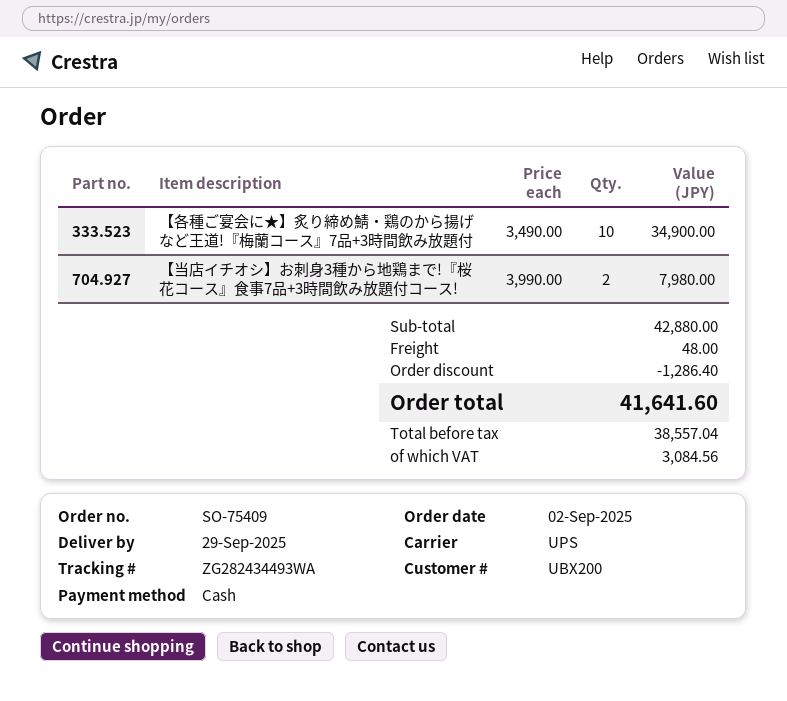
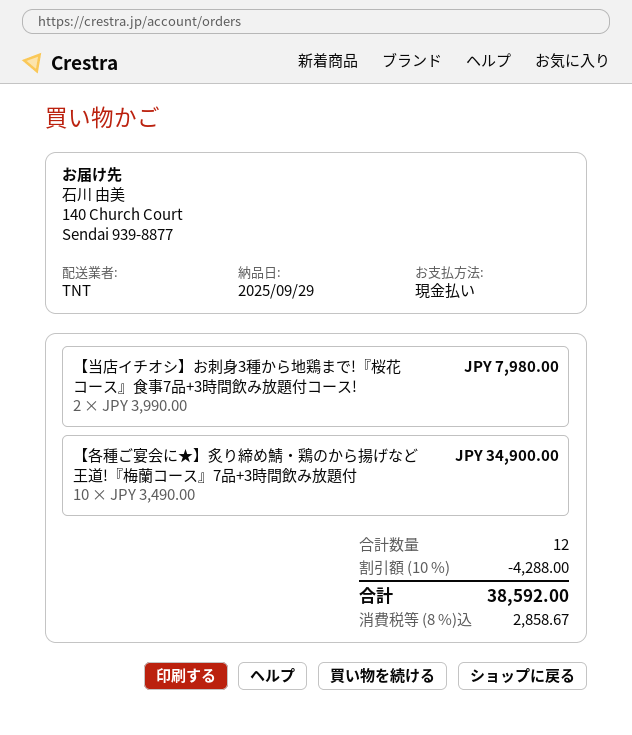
shipping method: UPS -> TNT
discount: 1286.40 -> 4288.00
shipping: 48.00 -> none
tax: 3084.56 -> 2858.67
total: 41641.60 -> 38592.00

